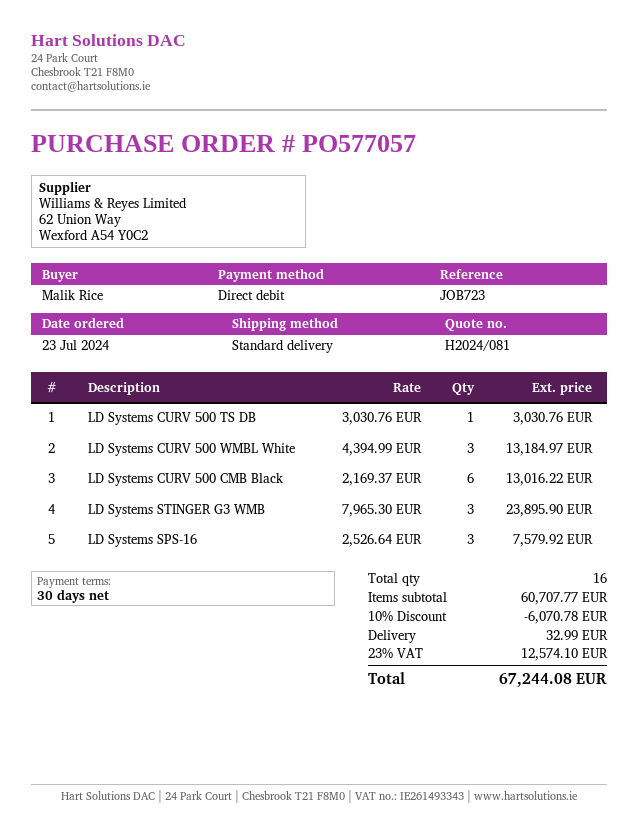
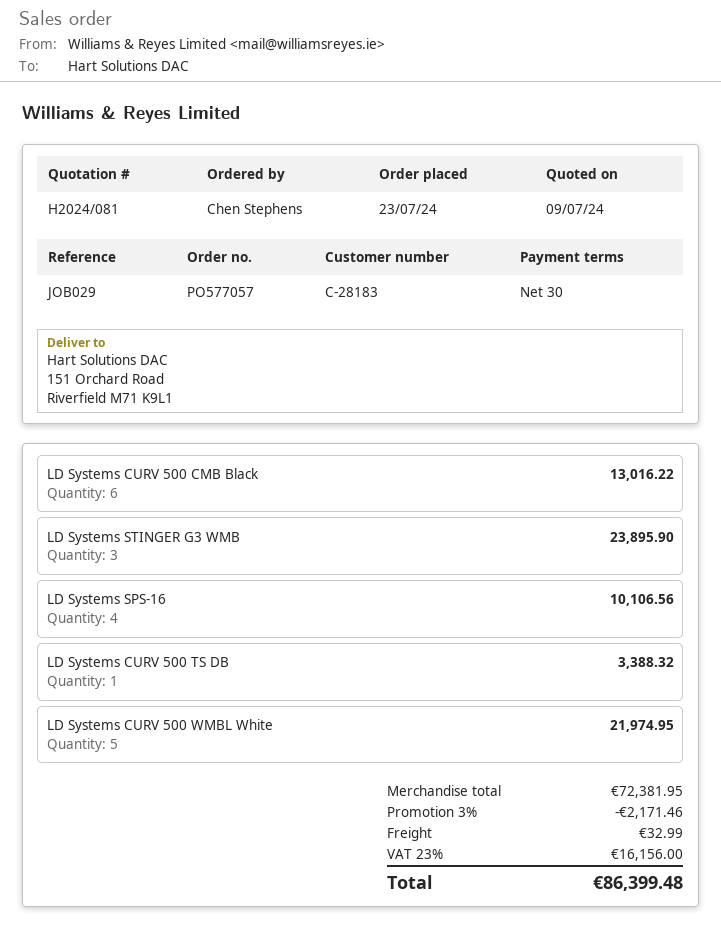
reference: JOB723 -> JOB029
ordered by: Malik Rice -> Chen Stephens
LD Systems CURV 500 TS DB: 1 for 3030.76 -> 1 for 3388.32
LD Systems CURV 500 WMBL White: 3 for 13184.97 -> 5 for 21974.95
LD Systems SPS-16: 3 for 7579.92 -> 4 for 10106.56
subtotal: 60707.77 -> 72381.95
discount: 10% = 6070.78 -> 3% = 2171.46
tax: 23% = 12574.10 -> 23% = 16156.00
total: 67244.08 -> 86399.48

